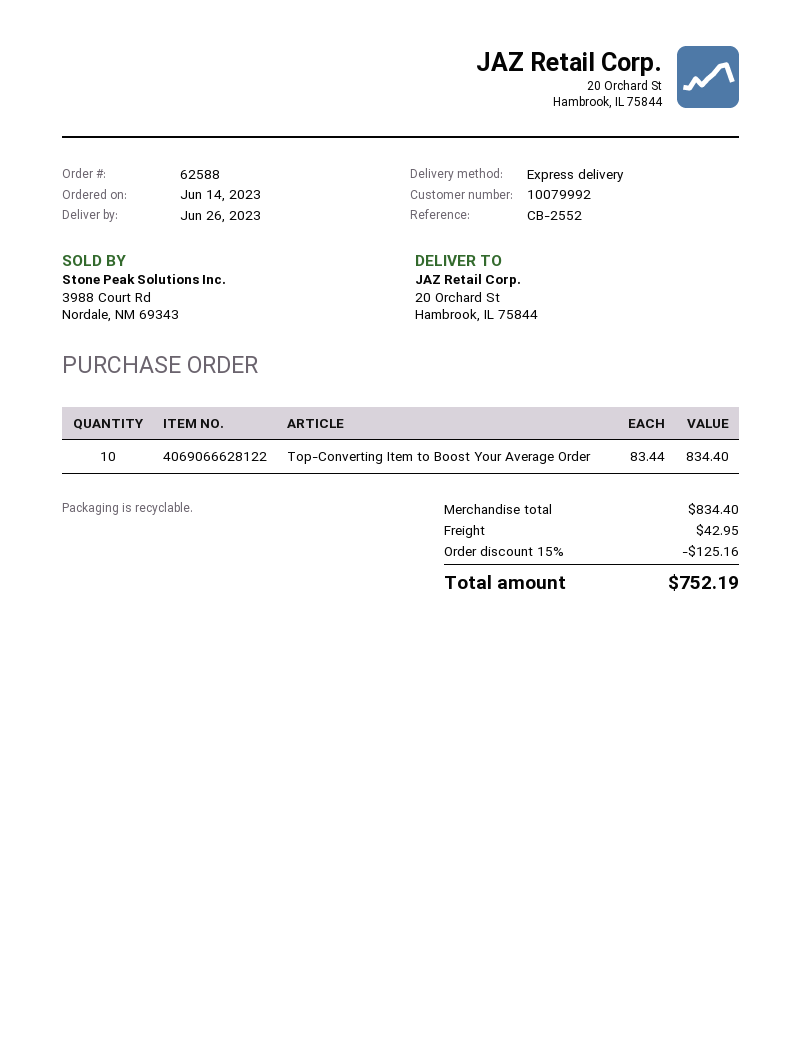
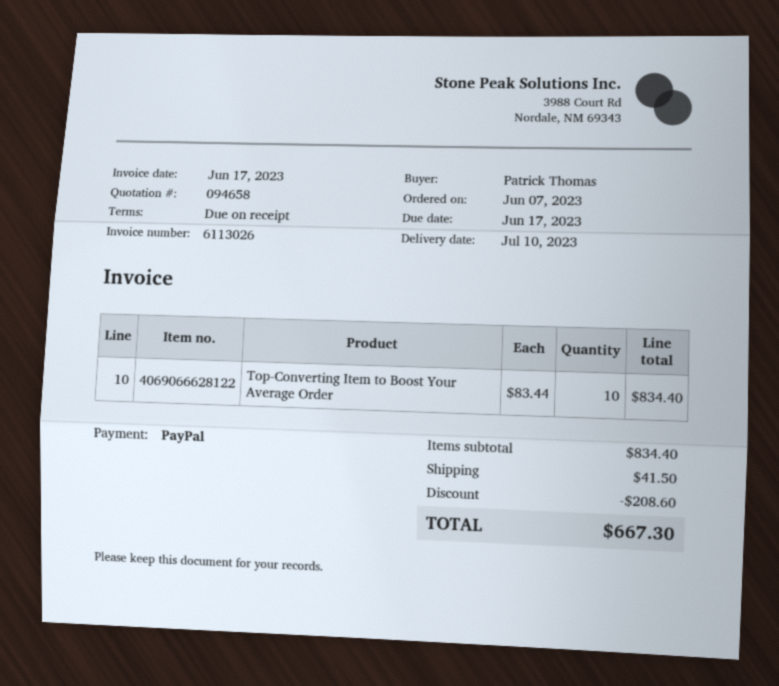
order date: 2023-06-14 -> 2023-06-07
delivery date: 2023-06-26 -> 2023-07-10
discount: 125.16 -> 208.60
shipping: 42.95 -> 41.50
total: 752.19 -> 667.30

